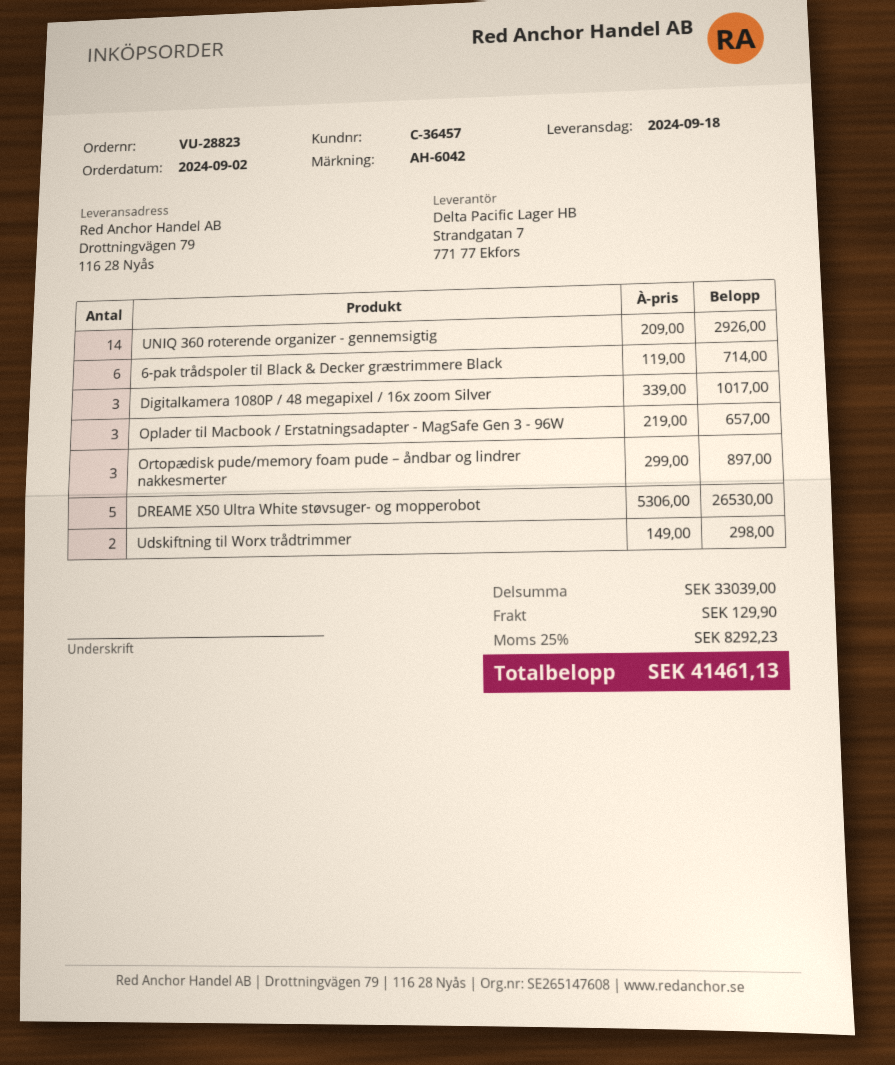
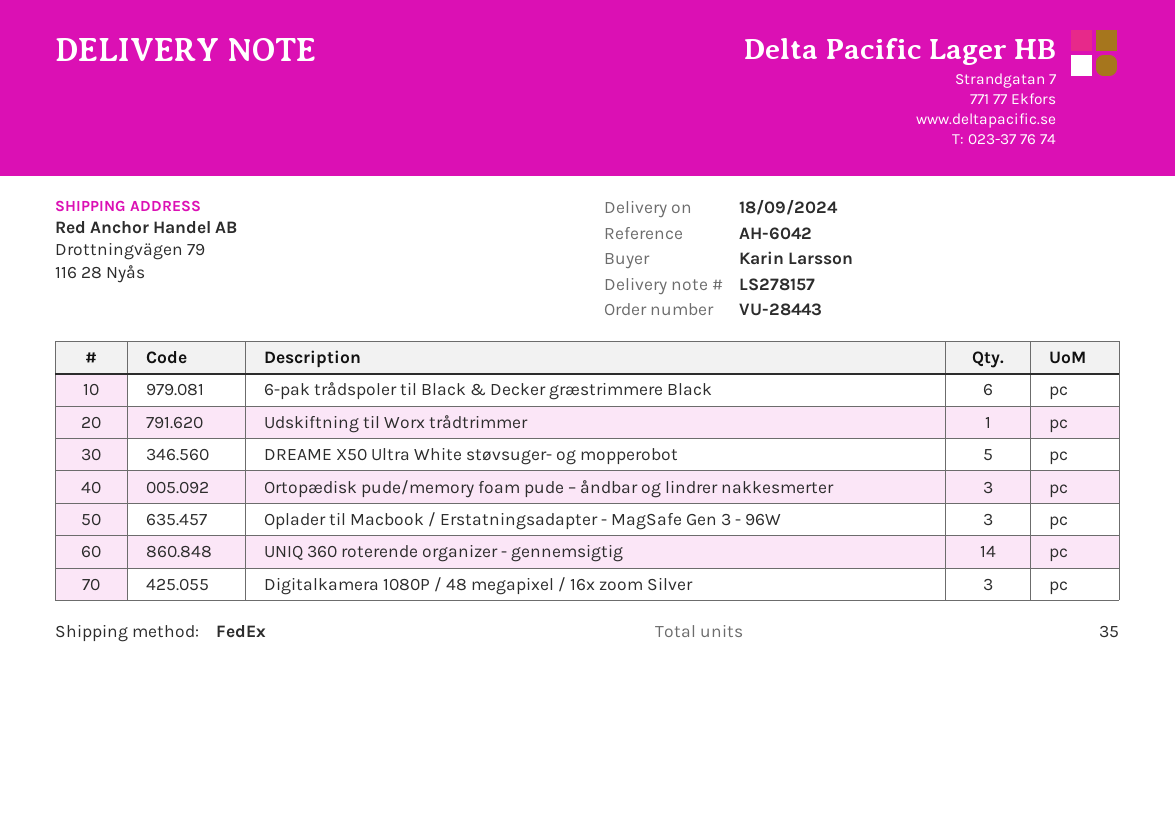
order number: VU-28823 -> VU-28443
Udskiftning til Worx trådtrimmer: 2 -> 1

